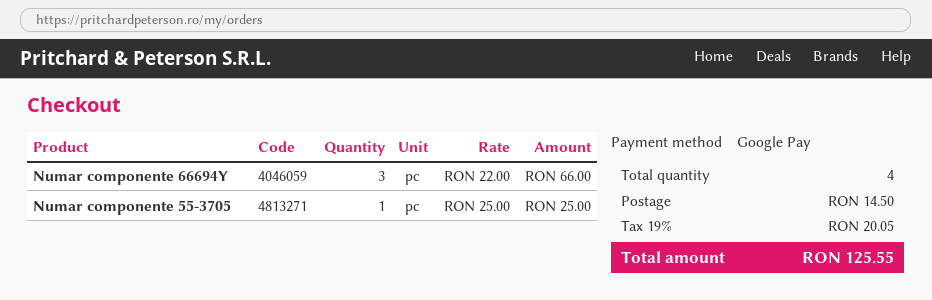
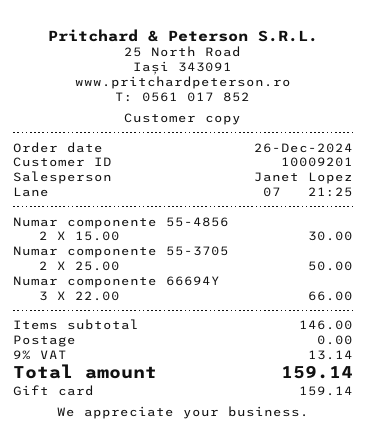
payment method: Google Pay -> gift card
Numar componente 55-3705: 1 x 25.00 = 25.00 -> 2 x 25.00 = 50.00
Numar componente 55-4856: none -> 2 x 15.00 = 30.00
shipping: 14.50 -> 0.00
tax: 19% = 20.05 -> 9% = 13.14
total: 125.55 -> 159.14

